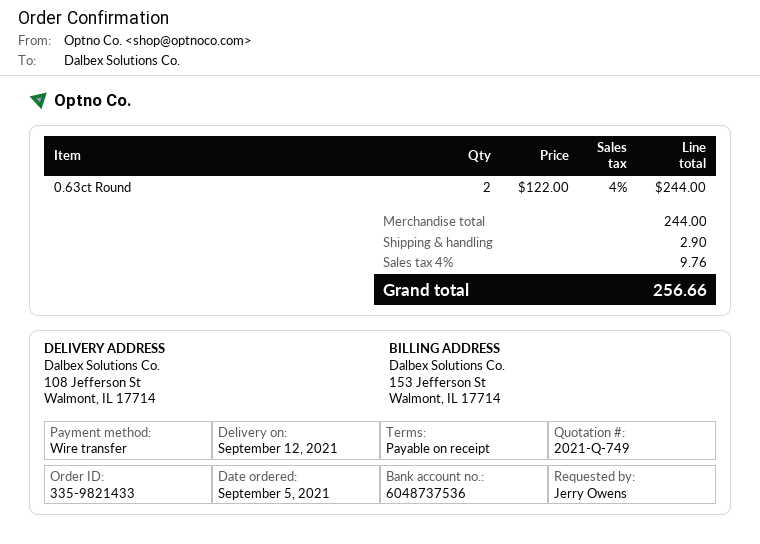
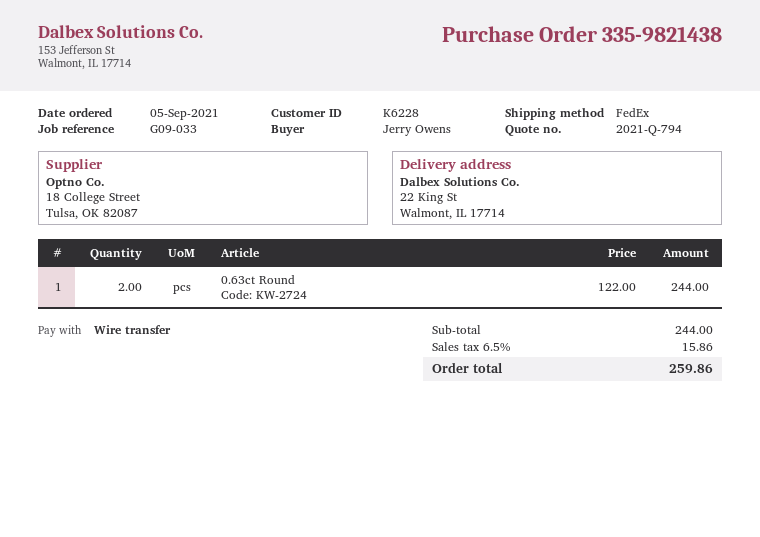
quote number: 2021-Q-749 -> 2021-Q-794
order number: 335-9821433 -> 335-9821438
ship to: 108 Jefferson St, Walmont, IL 17714 -> 22 King St, Walmont, IL 17714
shipping: 2.90 -> none
tax: 4% = 9.76 -> 6.5% = 15.86
total: 256.66 -> 259.86

